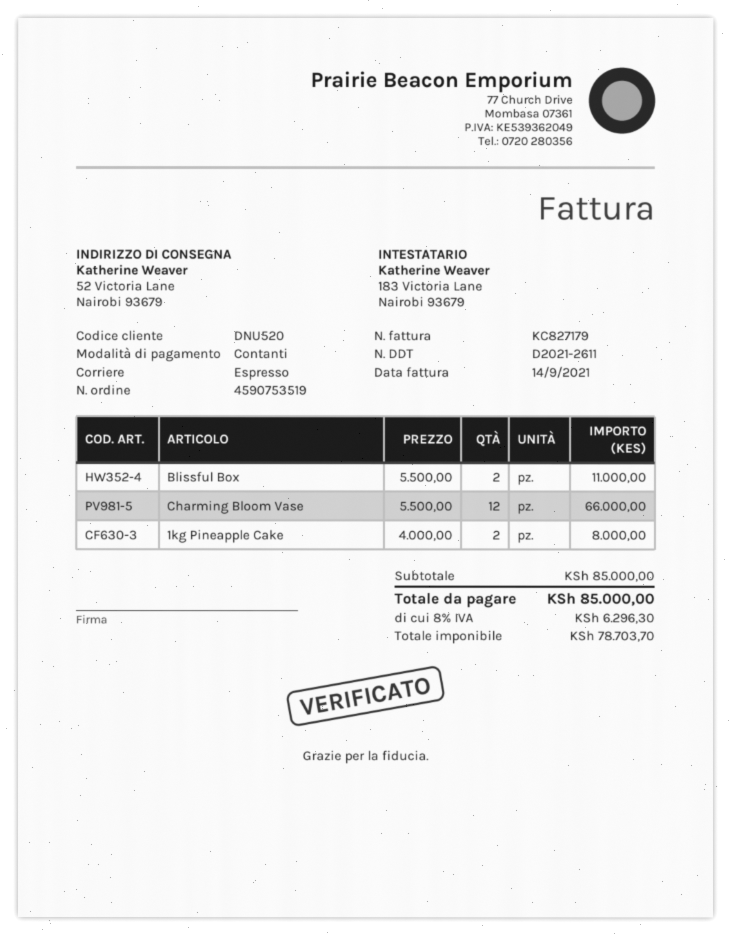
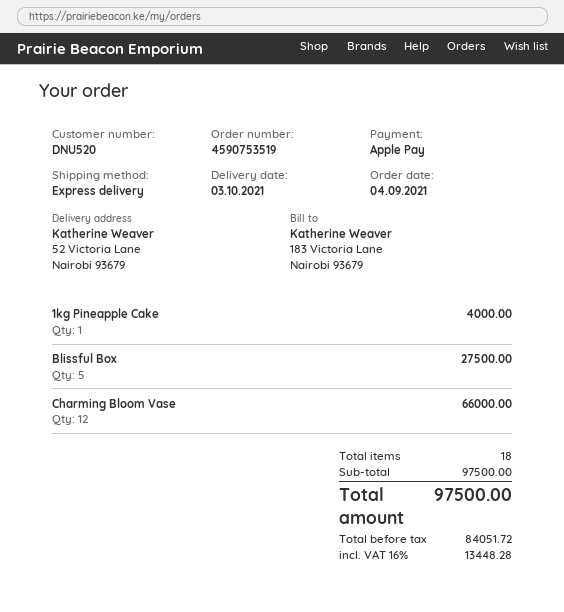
payment method: cash -> Apple Pay
Blissful Box: 2 for 11000.00 -> 5 for 27500.00
1kg Pineapple Cake: 2 for 8000.00 -> 1 for 4000.00
subtotal: 85000.00 -> 97500.00
net: 78703.70 -> 84051.72
tax: 8% = 6296.30 -> 16% = 13448.28
total: 85000.00 -> 97500.00

